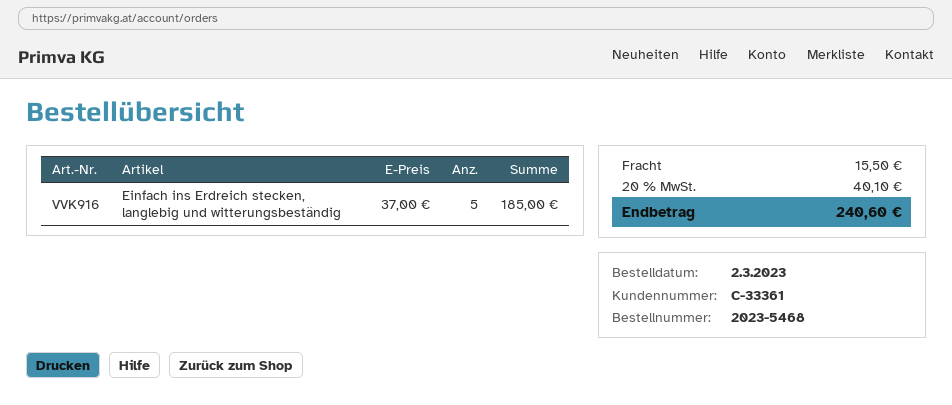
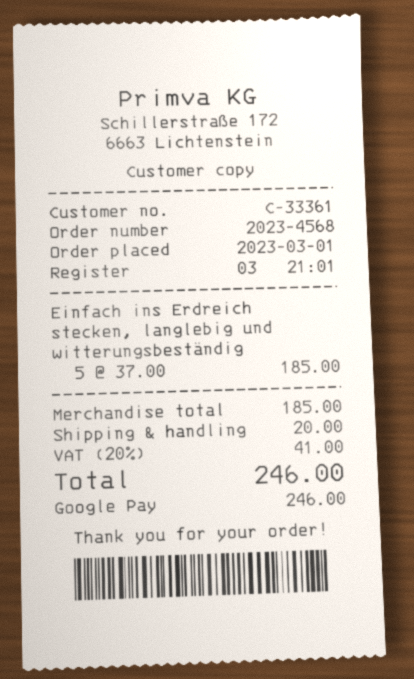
order number: 2023-5468 -> 2023-4568
order date: 2023-03-02 -> 2023-03-01
shipping: 15.50 -> 20.00
tax: 20% = 40.10 -> 20% = 41.00
total: 240.60 -> 246.00

